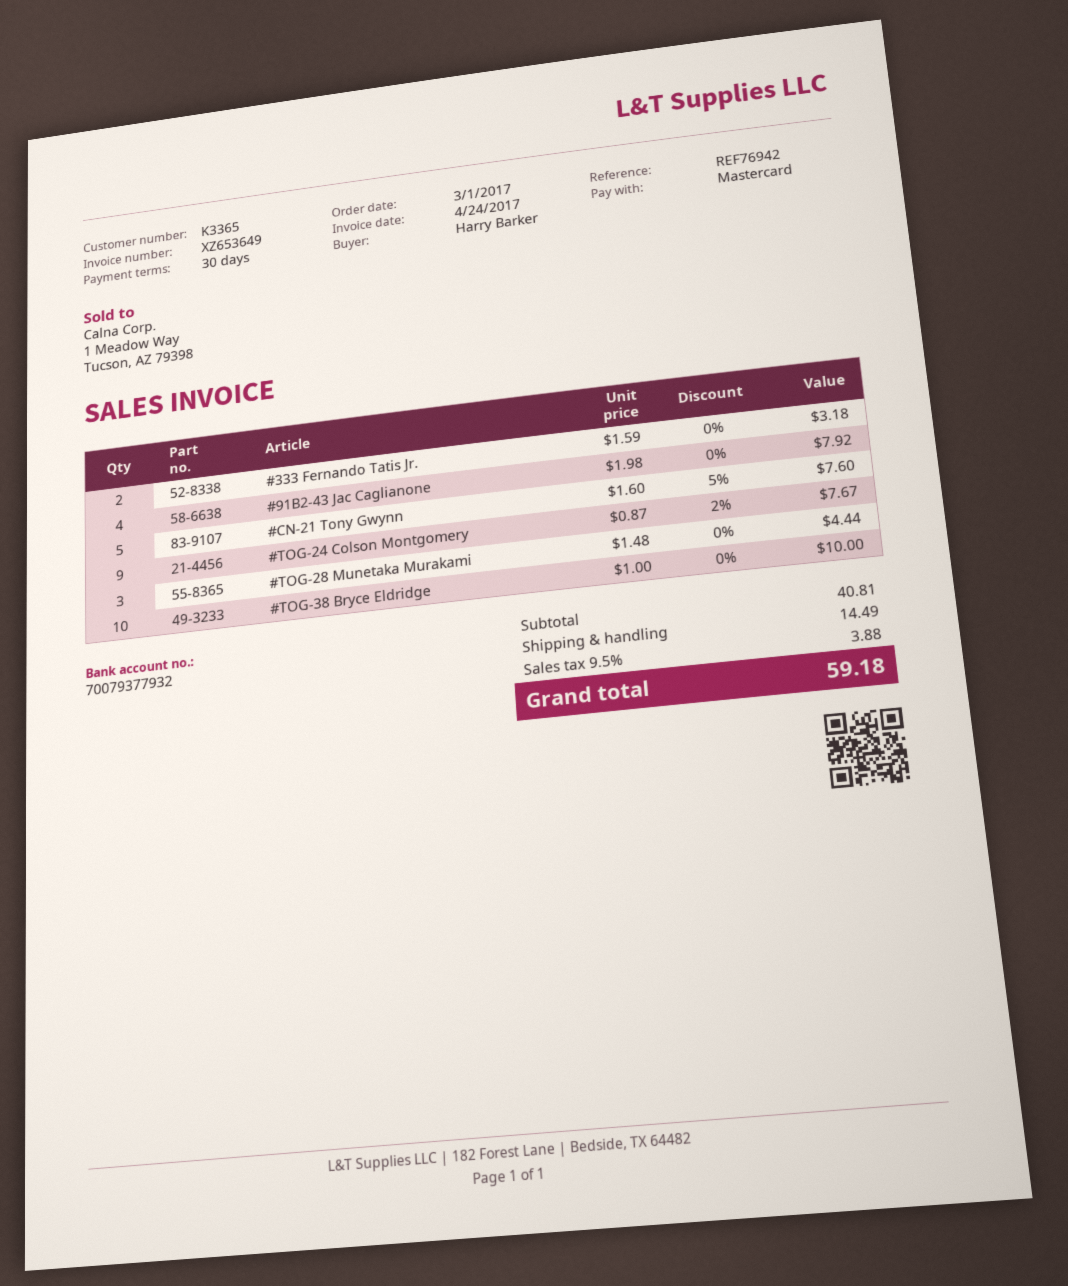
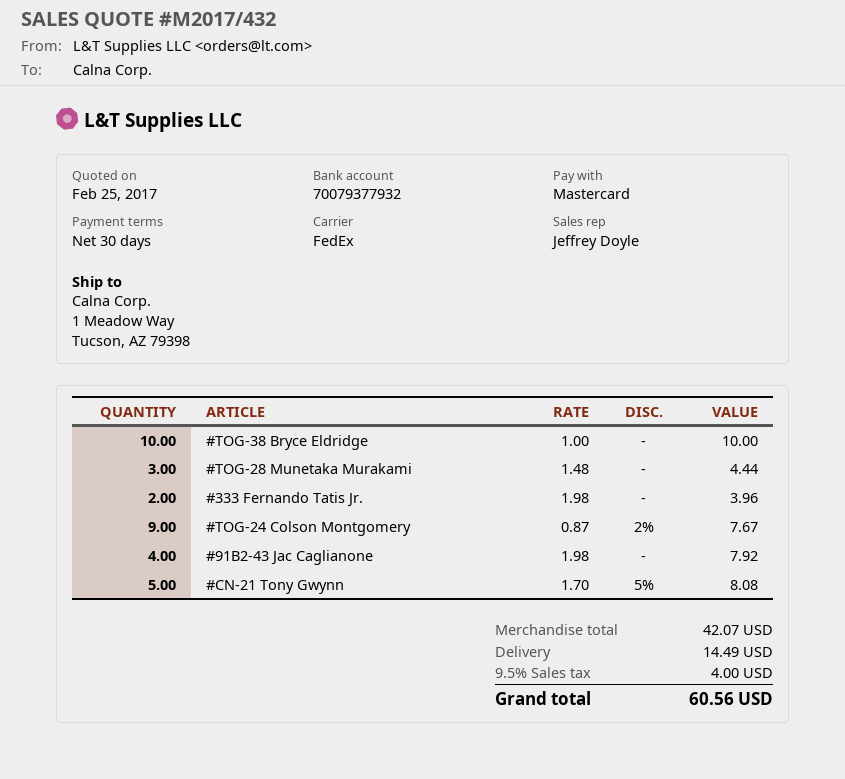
#333 Fernando Tatis Jr.: 2 x 1.59 = 3.18 -> 2 x 1.98 = 3.96
#CN-21 Tony Gwynn: 5 x 1.60 - 5% = 7.60 -> 5 x 1.70 - 5% = 8.08
subtotal: 40.81 -> 42.07
tax: 9.5% = 3.88 -> 9.5% = 4.00
total: 59.18 -> 60.56

